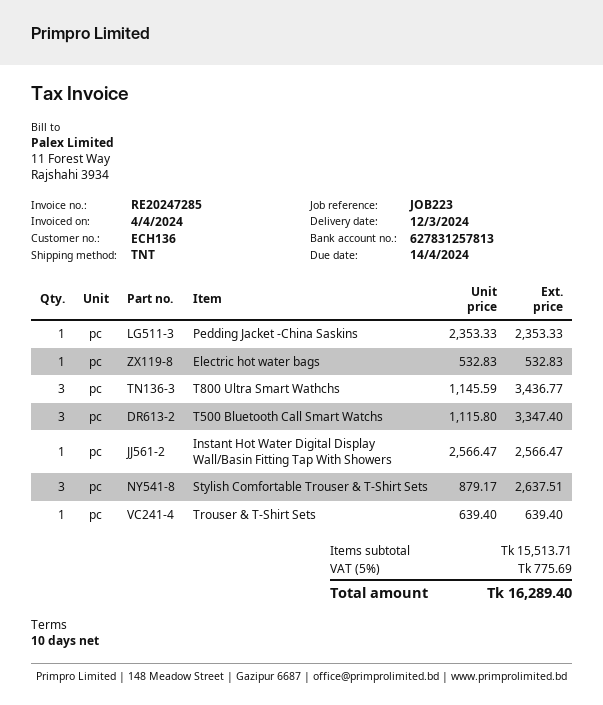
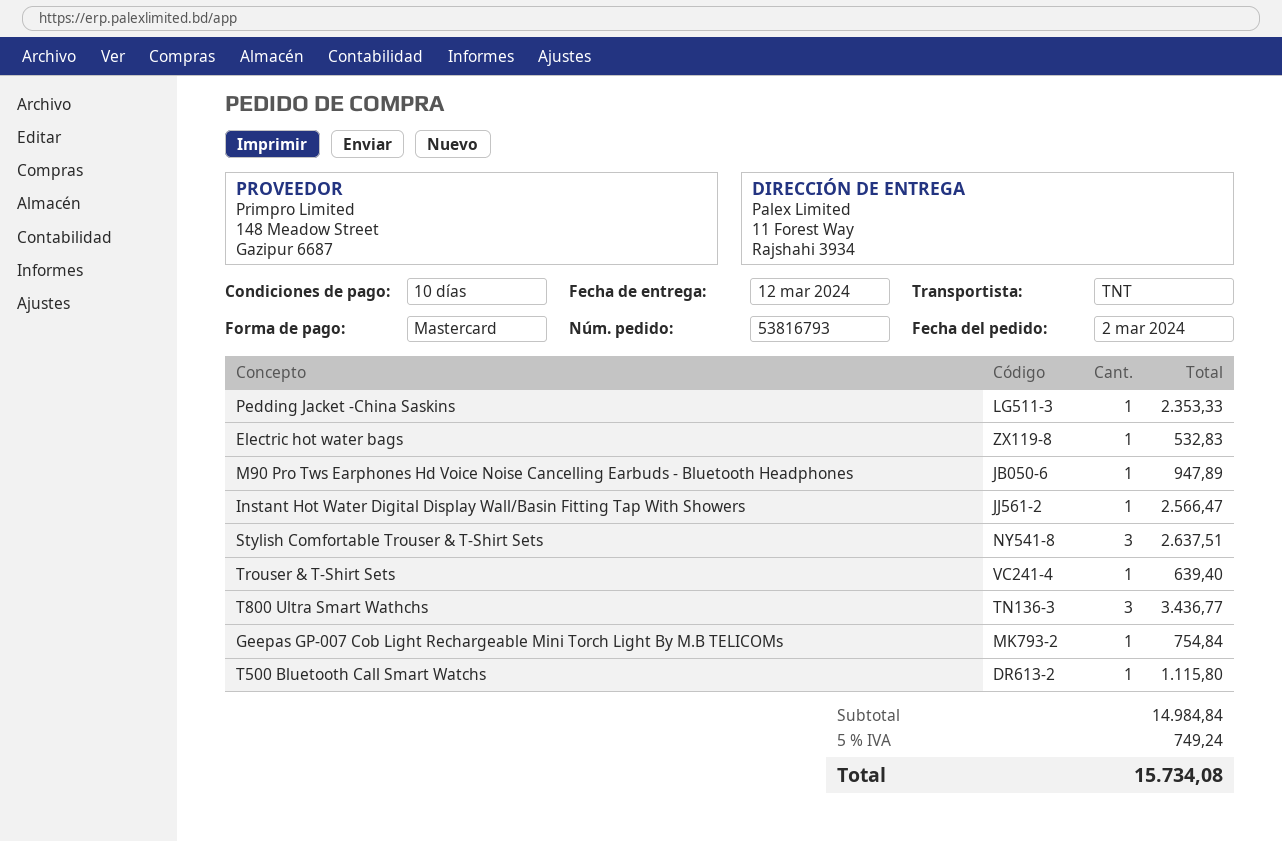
T500 Bluetooth Call Smart Watchs: 3 for 3347.40 -> 1 for 1115.80
M90 Pro Tws Earphones Hd Voice Noise Cancelling Earbuds - Bluetooth Headphones: none -> 1 for 947.89
Geepas GP-007 Cob Light Rechargeable Mini Torch Light By M.B TELICOMs: none -> 1 for 754.84
subtotal: 15513.71 -> 14984.84
tax: 5% = 775.69 -> 5% = 749.24
total: 16289.40 -> 15734.08

